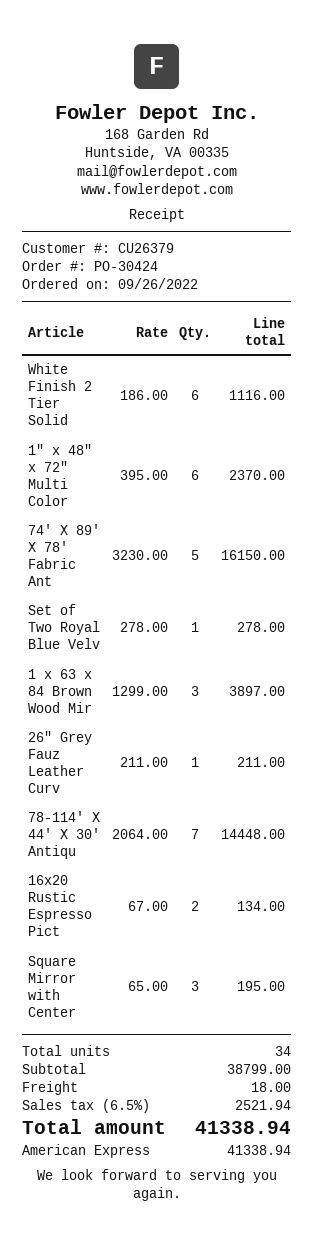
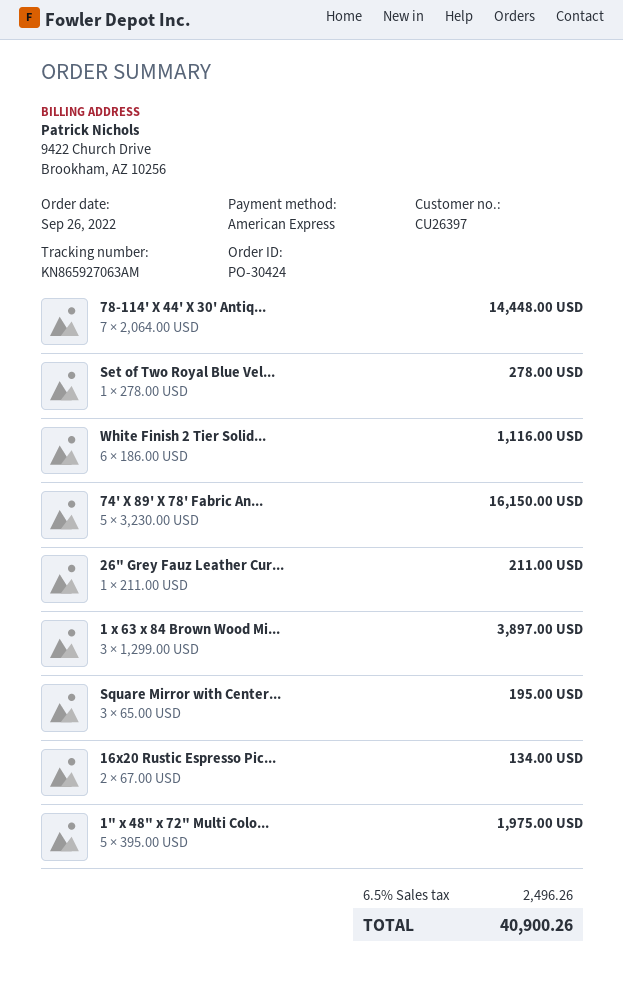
customer number: CU26379 -> CU26397
1" x 48" x 72" Multi Color: 6 x 395.00 = 2370.00 -> 5 x 395.00 = 1975.00
shipping: 18.00 -> none
tax: 6.5% = 2521.94 -> 6.5% = 2496.26
total: 41338.94 -> 40900.26

